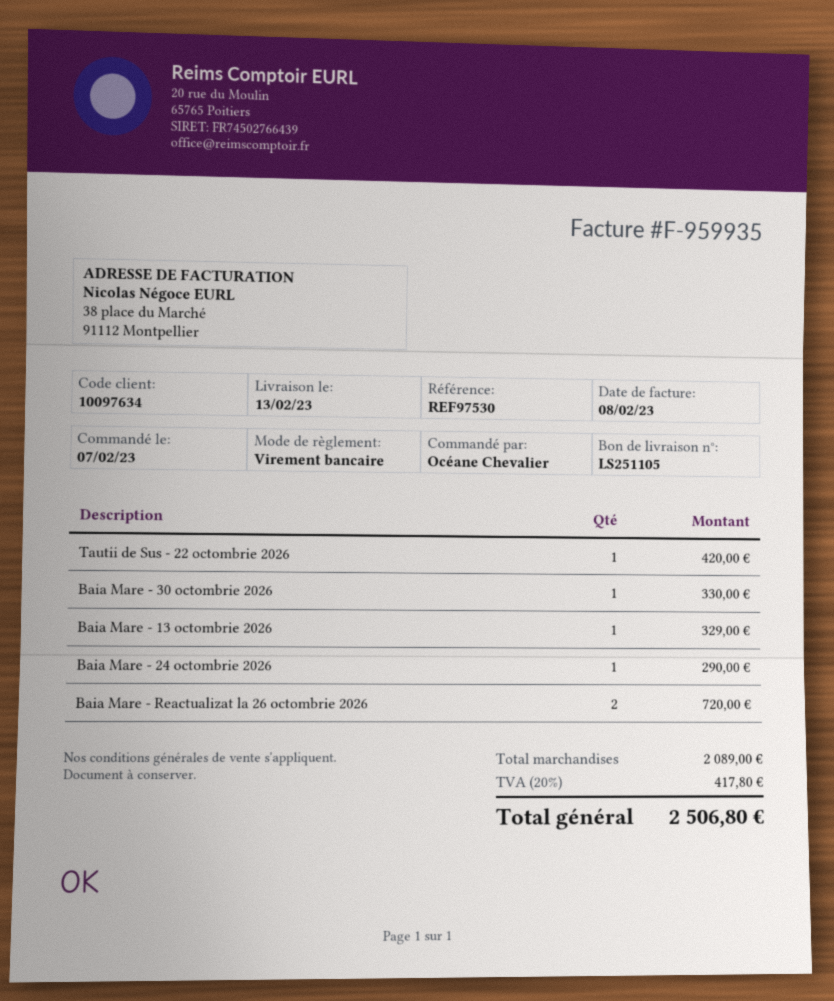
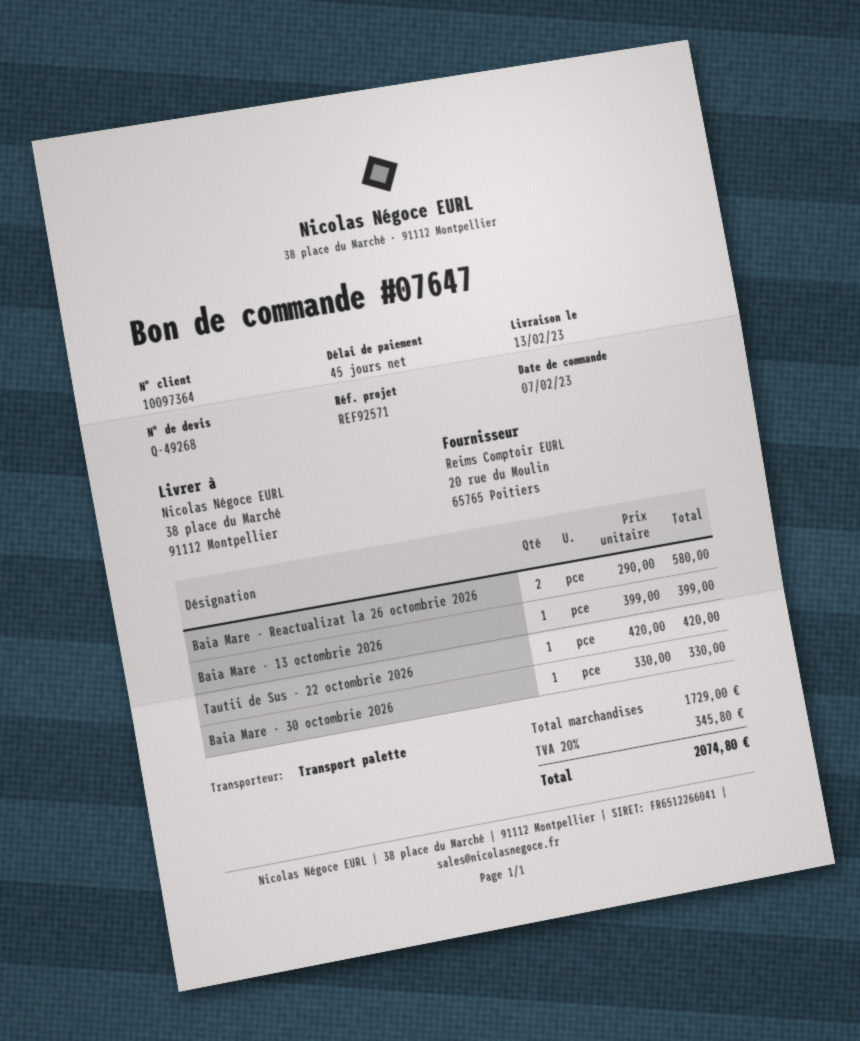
customer number: 10097634 -> 10097364
reference: REF97530 -> REF92571
Baia Mare - 13 octombrie 2026: 1 for 329.00 -> 1 for 399.00
Baia Mare - 24 octombrie 2026: 1 for 290.00 -> none
Baia Mare - Reactualizat la 26 octombrie 2026: 2 for 720.00 -> 2 for 580.00
subtotal: 2089.00 -> 1729.00
tax: 20% = 417.80 -> 20% = 345.80
total: 2506.80 -> 2074.80

